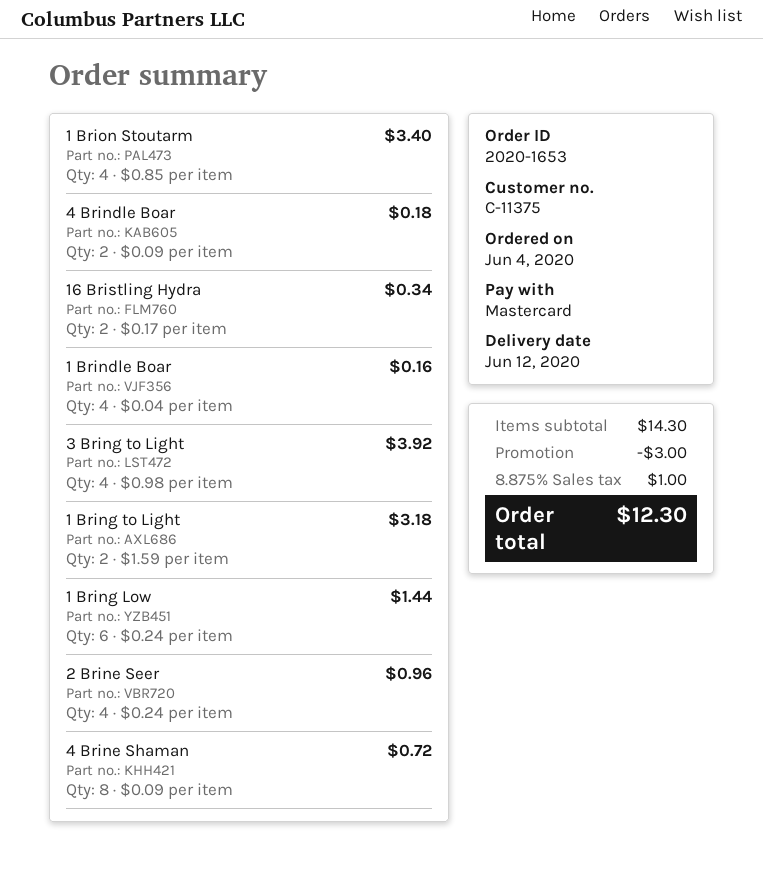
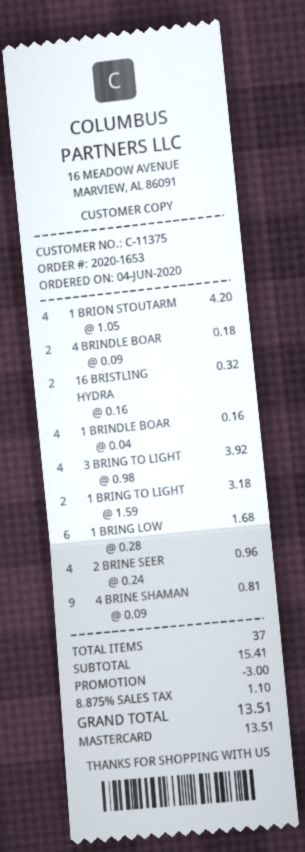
1 Brion Stoutarm: 4 x 0.85 = 3.40 -> 4 x 1.05 = 4.20
16 Bristling Hydra: 2 x 0.17 = 0.34 -> 2 x 0.16 = 0.32
1 Bring Low: 6 x 0.24 = 1.44 -> 6 x 0.28 = 1.68
4 Brine Shaman: 8 x 0.09 = 0.72 -> 9 x 0.09 = 0.81
subtotal: 14.30 -> 15.41
tax: 8.875% = 1.00 -> 8.875% = 1.10
total: 12.30 -> 13.51

